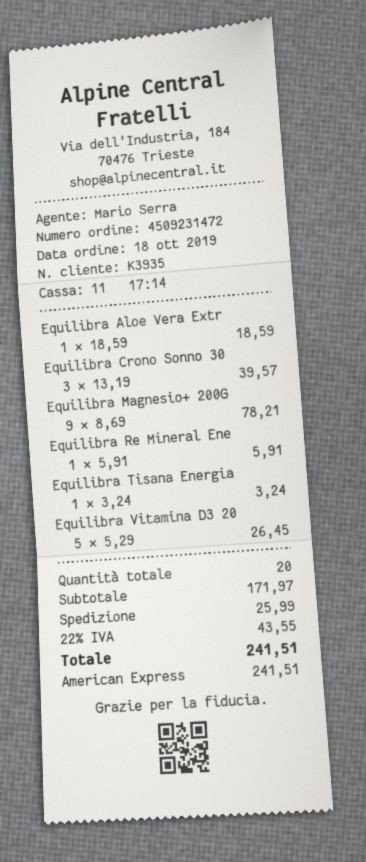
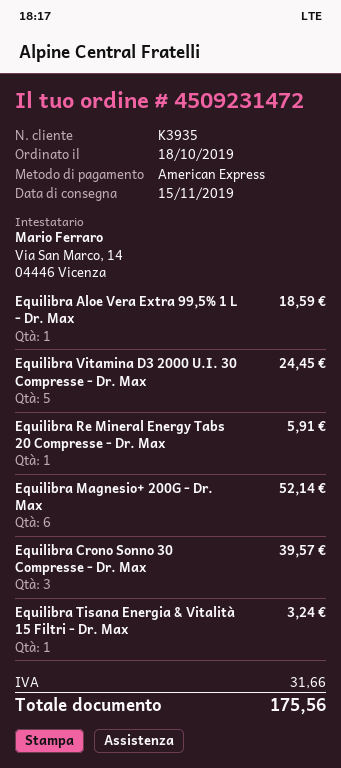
Equilibra Magnesio+ 200G: 9 for 78.21 -> 6 for 52.14
Equilibra Vitamina D3 20: 5 for 26.45 -> 5 for 24.45
shipping: 25.99 -> none
tax: 43.55 -> 31.66
total: 241.51 -> 175.56

